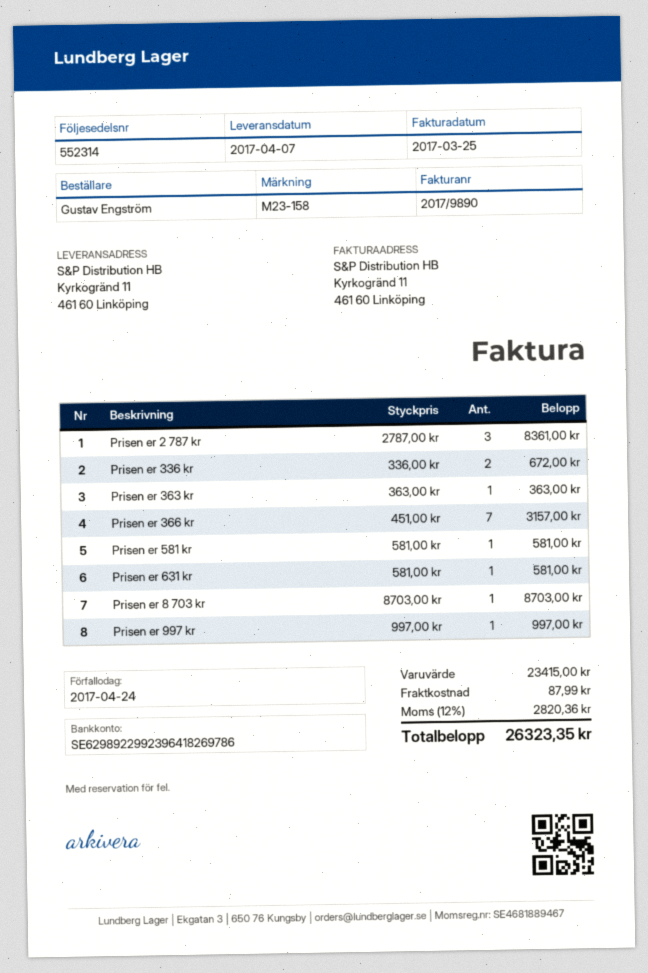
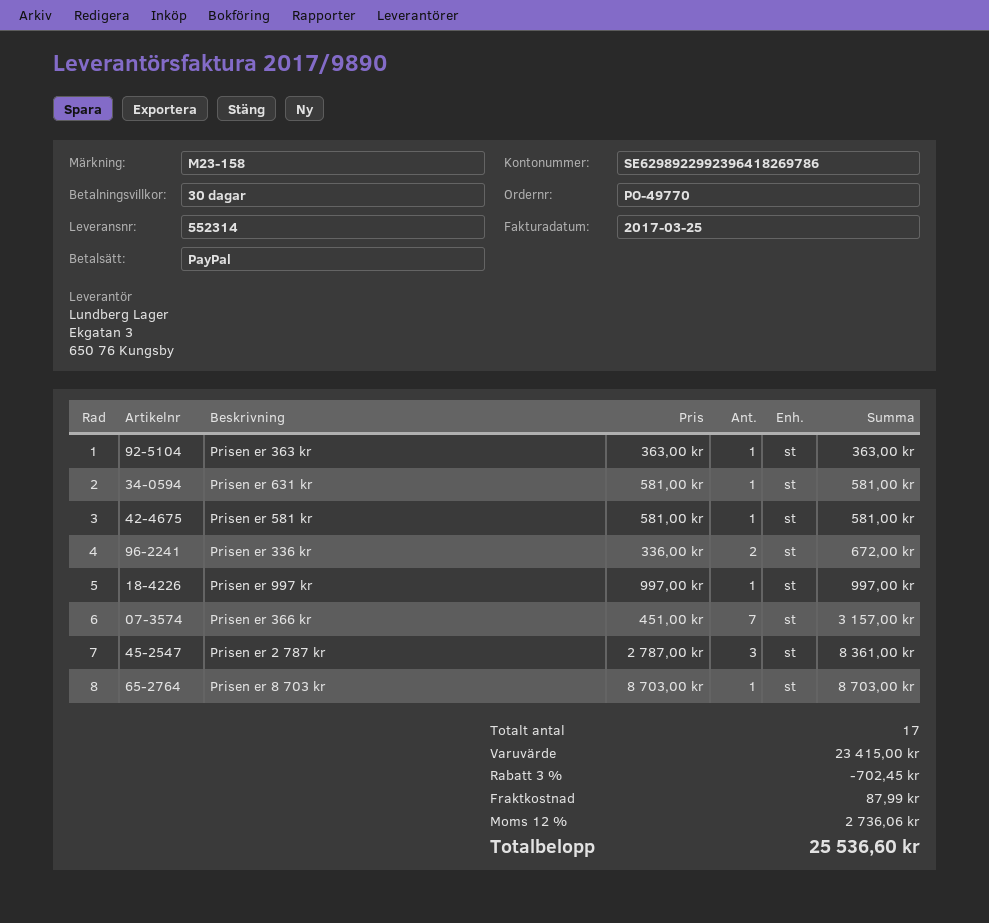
discount: none -> 3% = 702.45
tax: 12% = 2820.36 -> 12% = 2736.06
total: 26323.35 -> 25536.60

